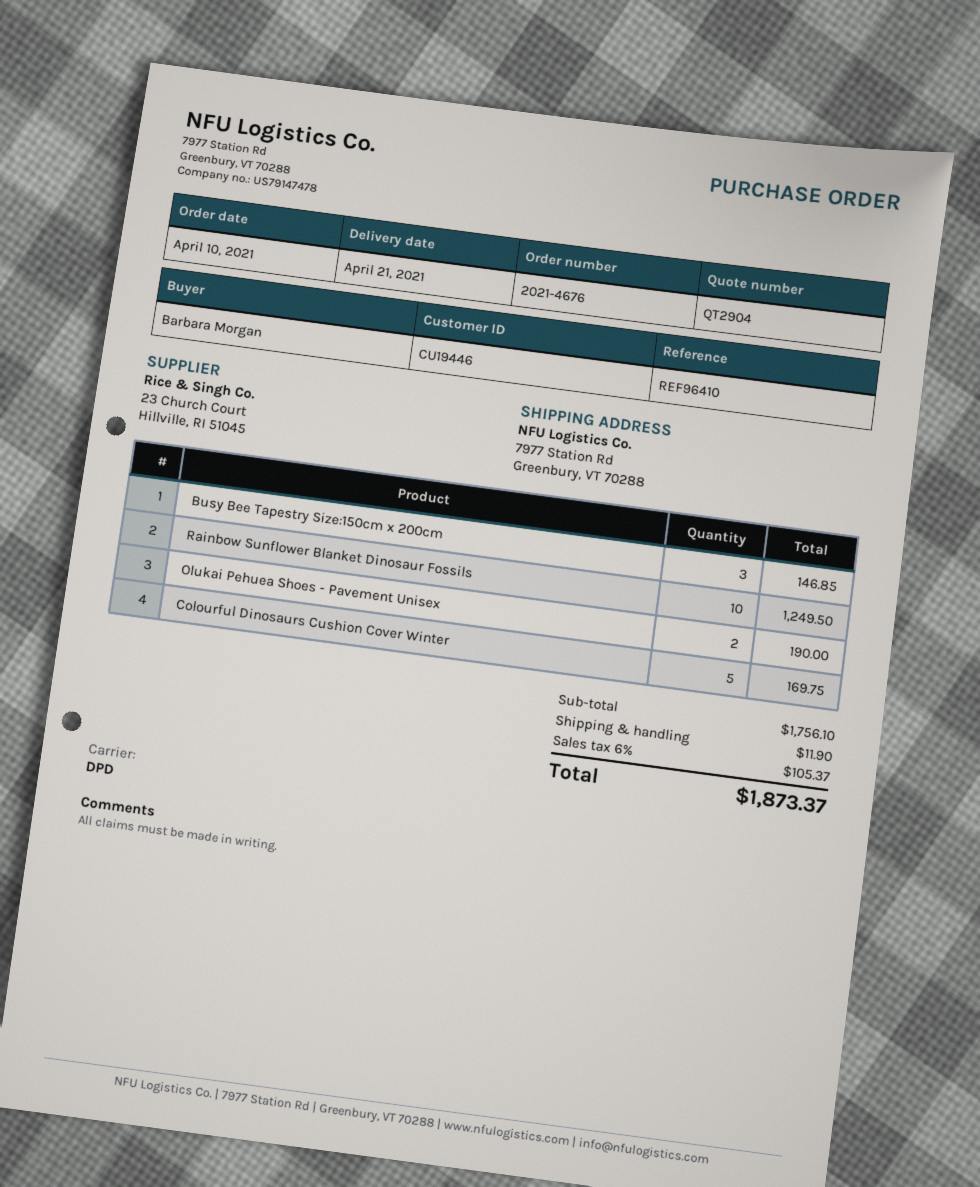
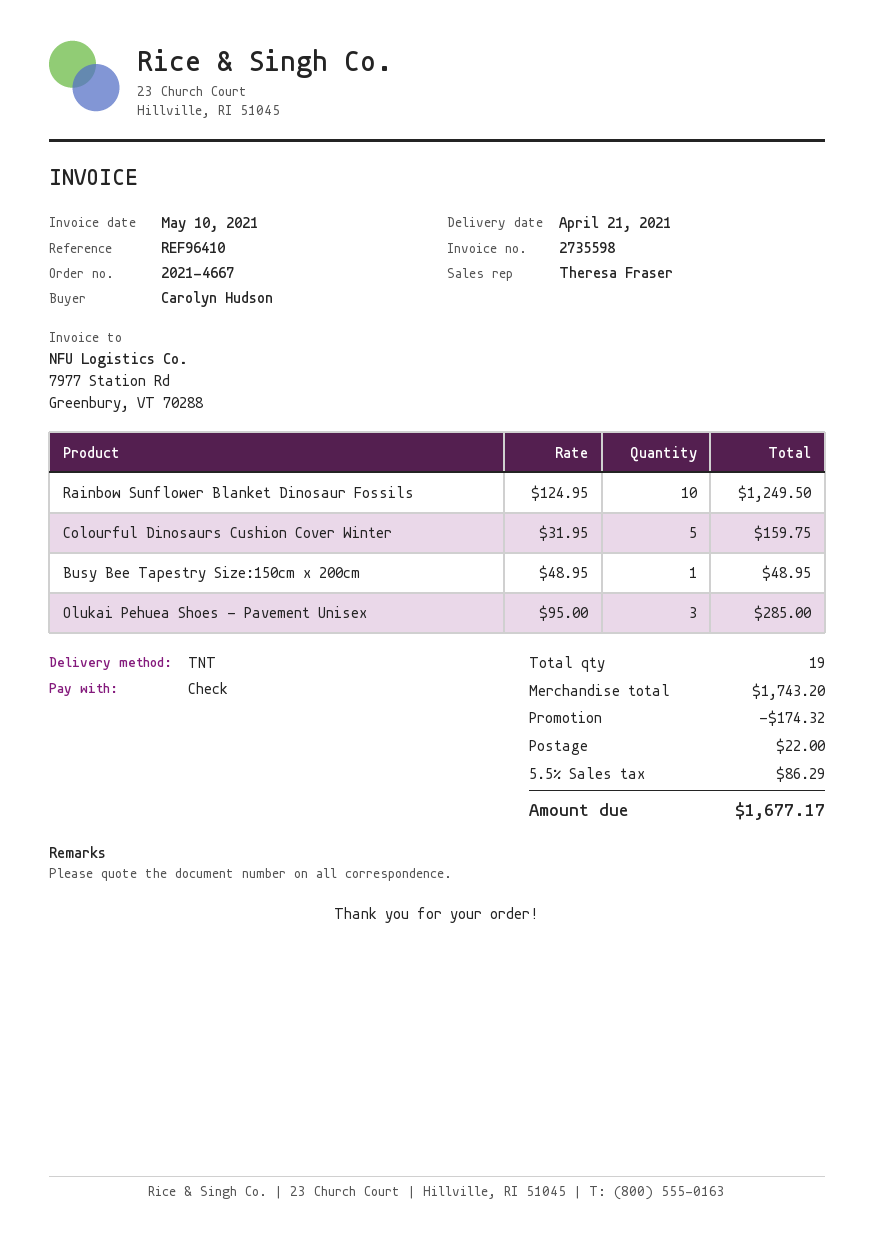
order number: 2021-4676 -> 2021-4667
ordered by: Barbara Morgan -> Carolyn Hudson
shipping method: DPD -> TNT
Busy Bee Tapestry Size:150cm x 200cm: 3 for 146.85 -> 1 for 48.95
Olukai Pehuea Shoes - Pavement Unisex: 2 for 190.00 -> 3 for 285.00
Colourful Dinosaurs Cushion Cover Winter: 5 for 169.75 -> 5 for 159.75
subtotal: 1756.10 -> 1743.20
discount: none -> 174.32
shipping: 11.90 -> 22.00
tax: 6% = 105.37 -> 5.5% = 86.29
total: 1873.37 -> 1677.17

